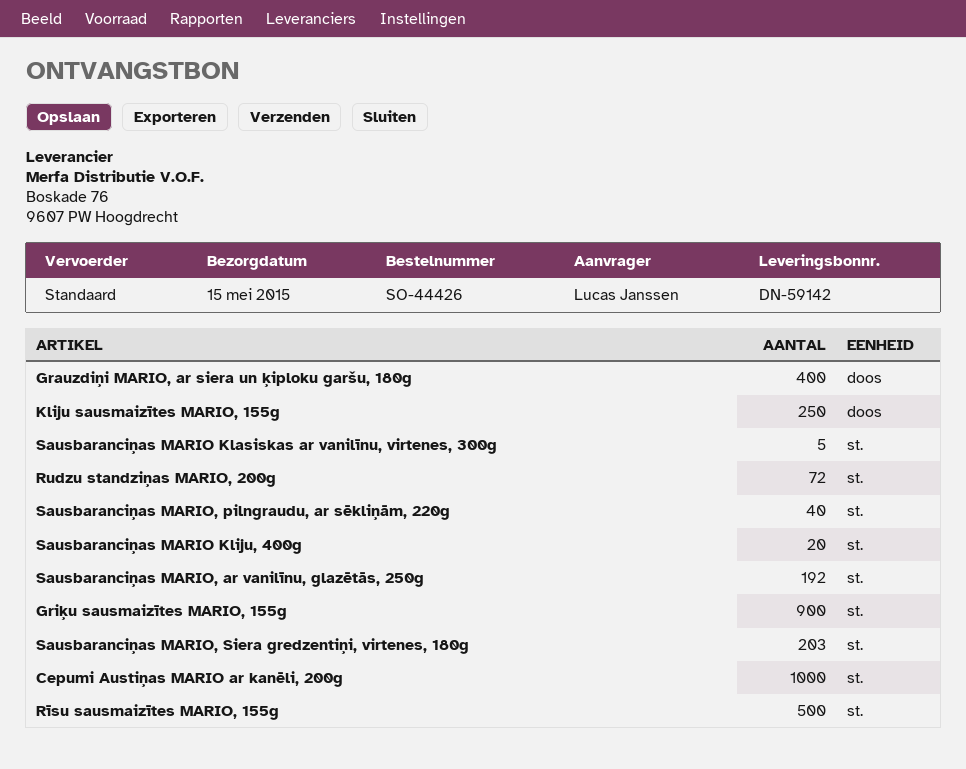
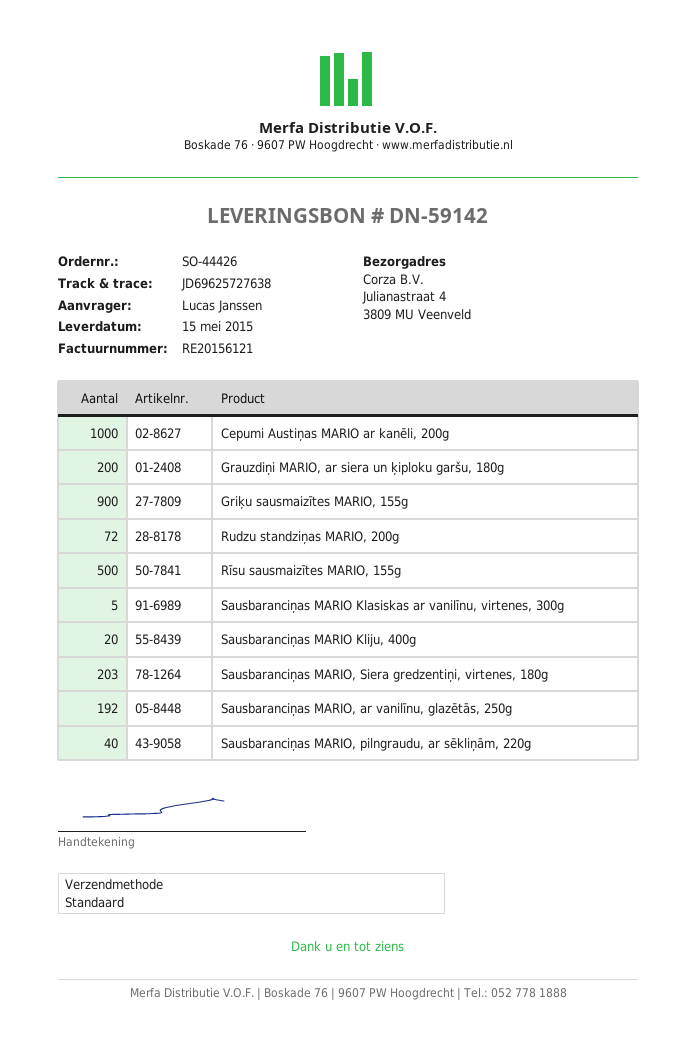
Grauzdiņi MARIO, ar siera un ķiploku garšu, 180g: 400 -> 200
Kliju sausmaizītes MARIO, 155g: 250 -> none

